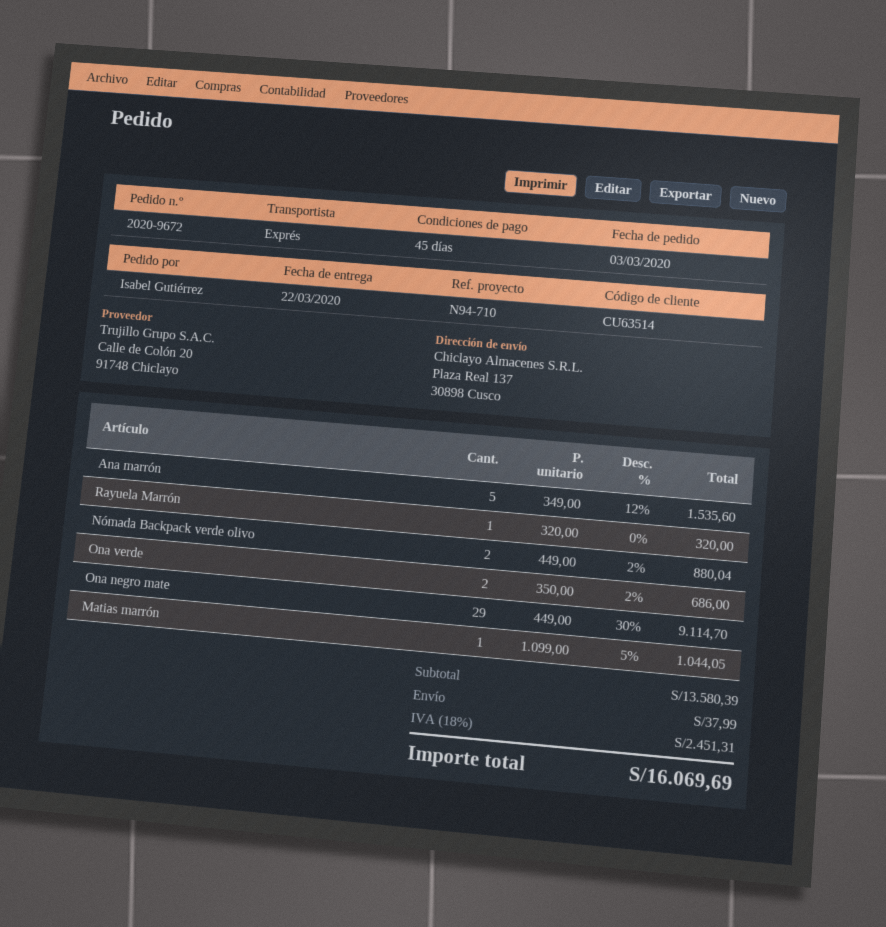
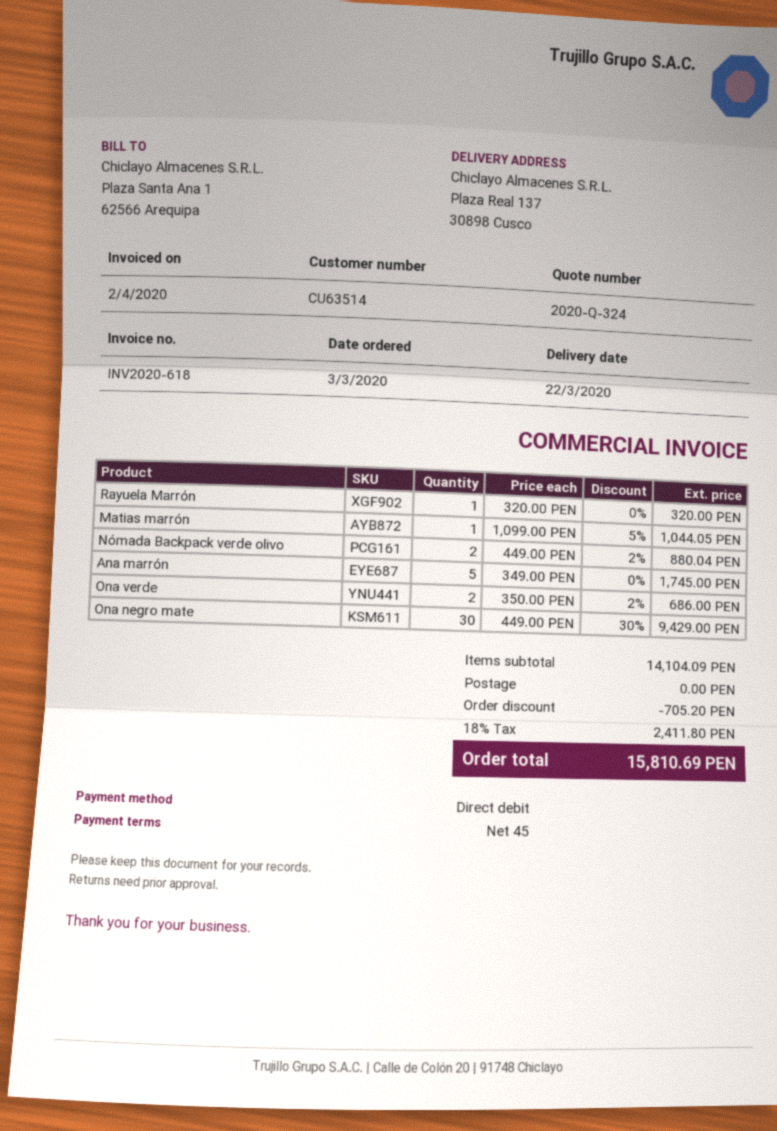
Ana marrón: 5 x 349.00 - 12% = 1535.60 -> 5 x 349.00 = 1745.00
Ona negro mate: 29 x 449.00 - 30% = 9114.70 -> 30 x 449.00 - 30% = 9429.00
subtotal: 13580.39 -> 14104.09
discount: none -> 705.20
shipping: 37.99 -> 0.00
tax: 18% = 2451.31 -> 18% = 2411.80
total: 16069.69 -> 15810.69

